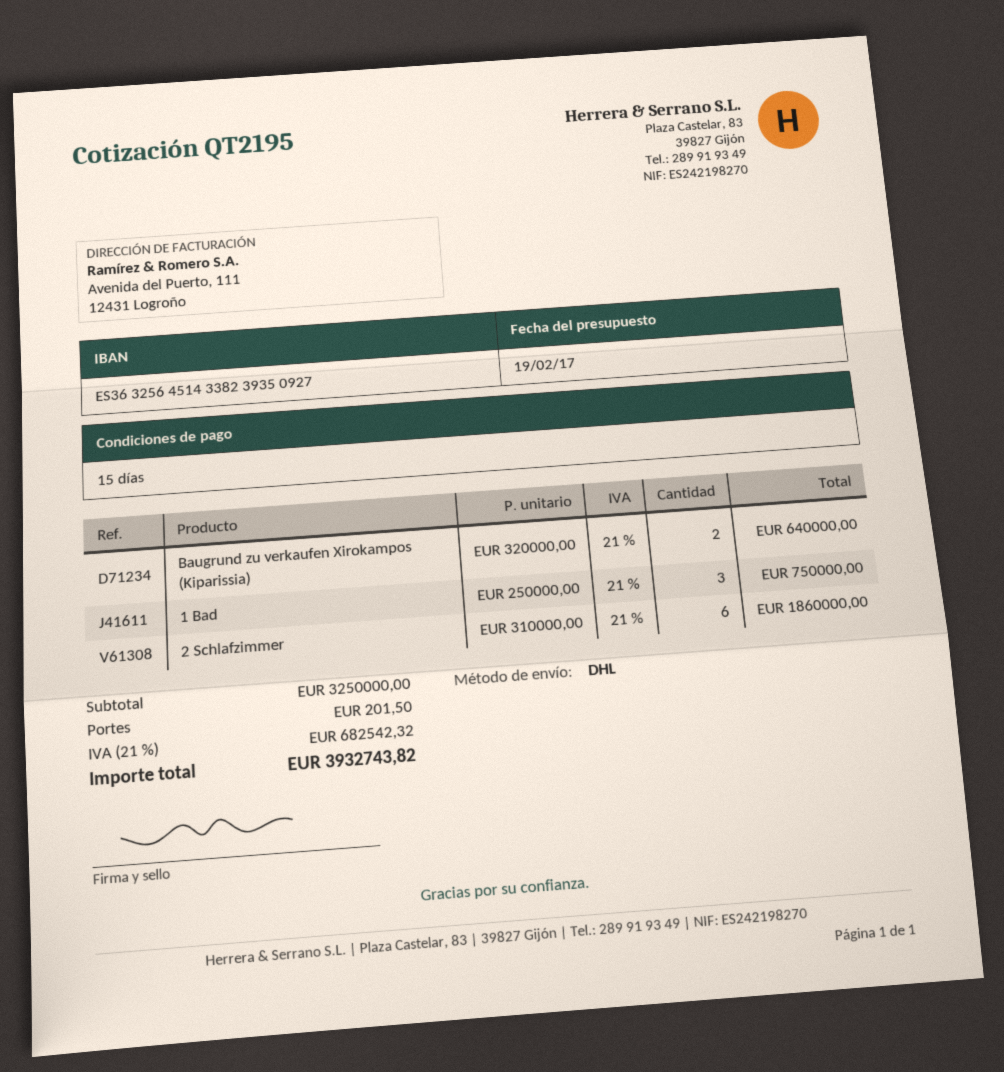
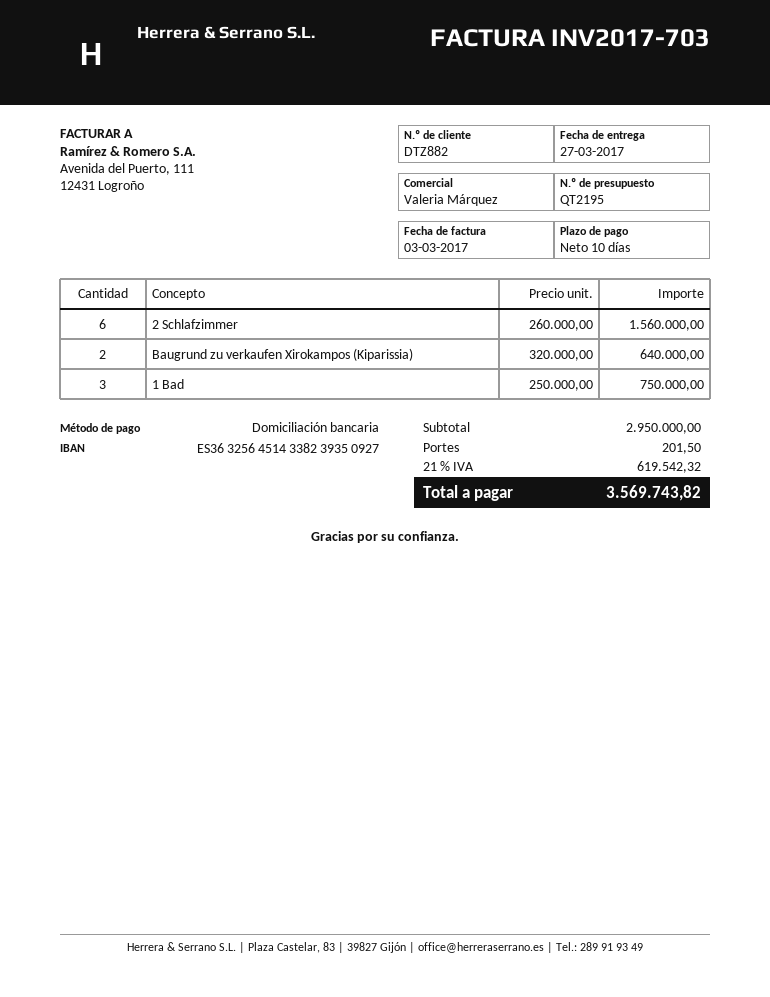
payment terms: 15 days -> 10 days
2 Schlafzimmer: 6 x 310000.00 = 1860000.00 -> 6 x 260000.00 = 1560000.00
subtotal: 3250000.00 -> 2950000.00
tax: 21% = 682542.32 -> 21% = 619542.32
total: 3932743.82 -> 3569743.82

